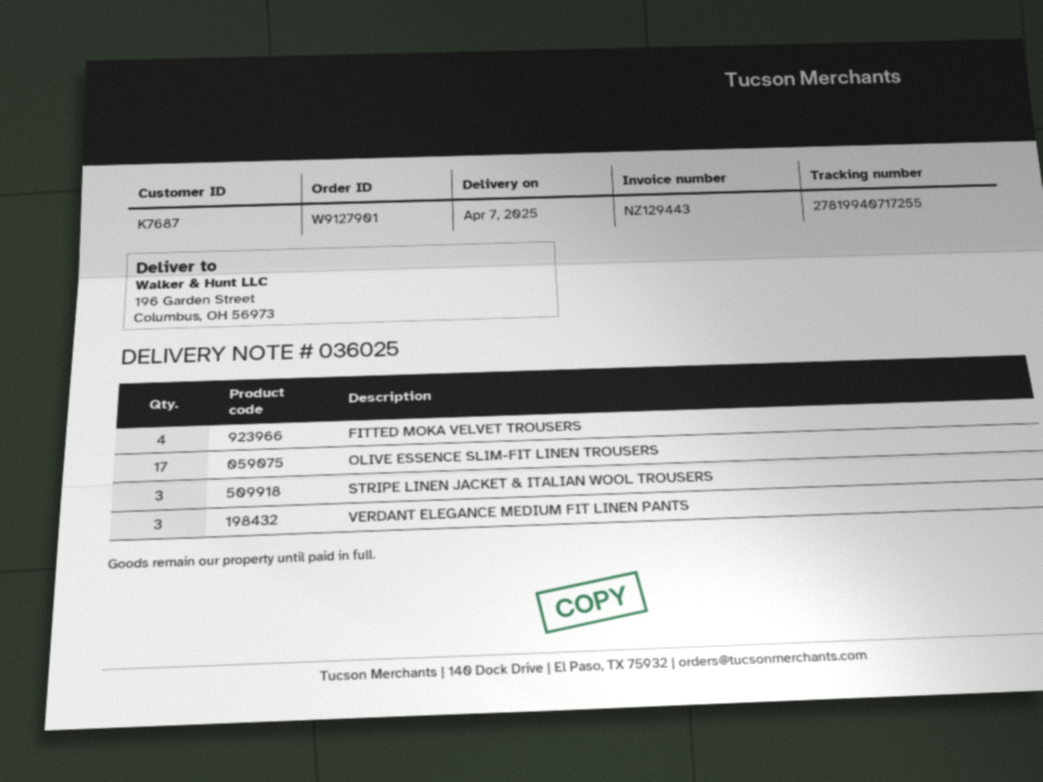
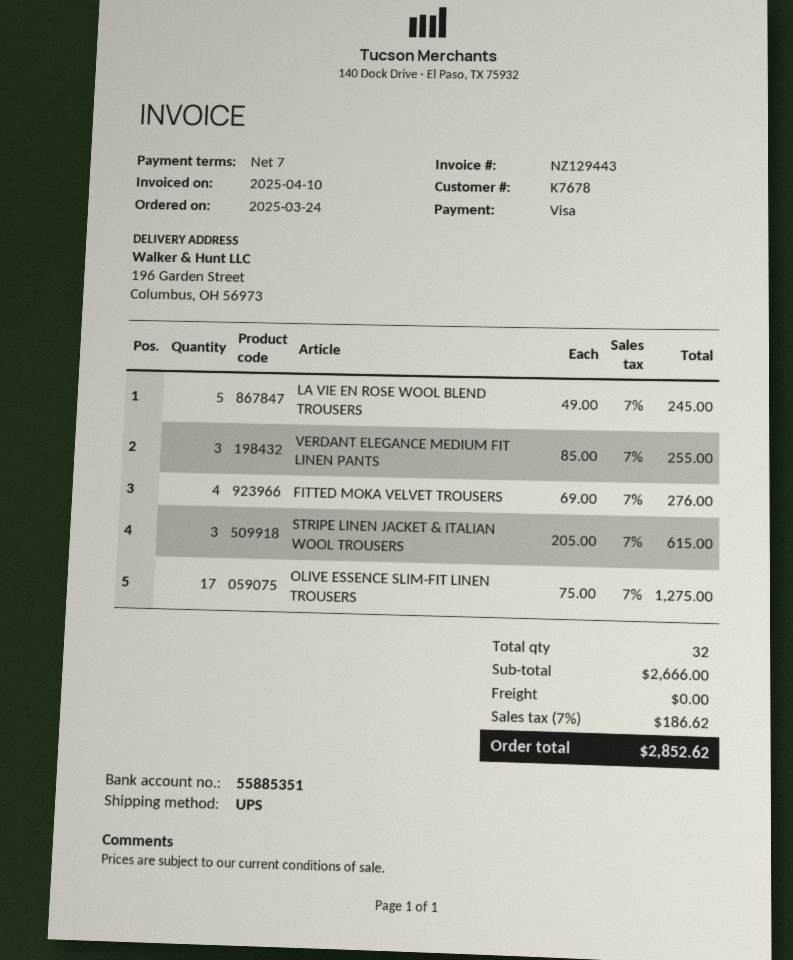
customer number: K7687 -> K7678
LA VIE EN ROSE WOOL BLEND TROUSERS: none -> 5

